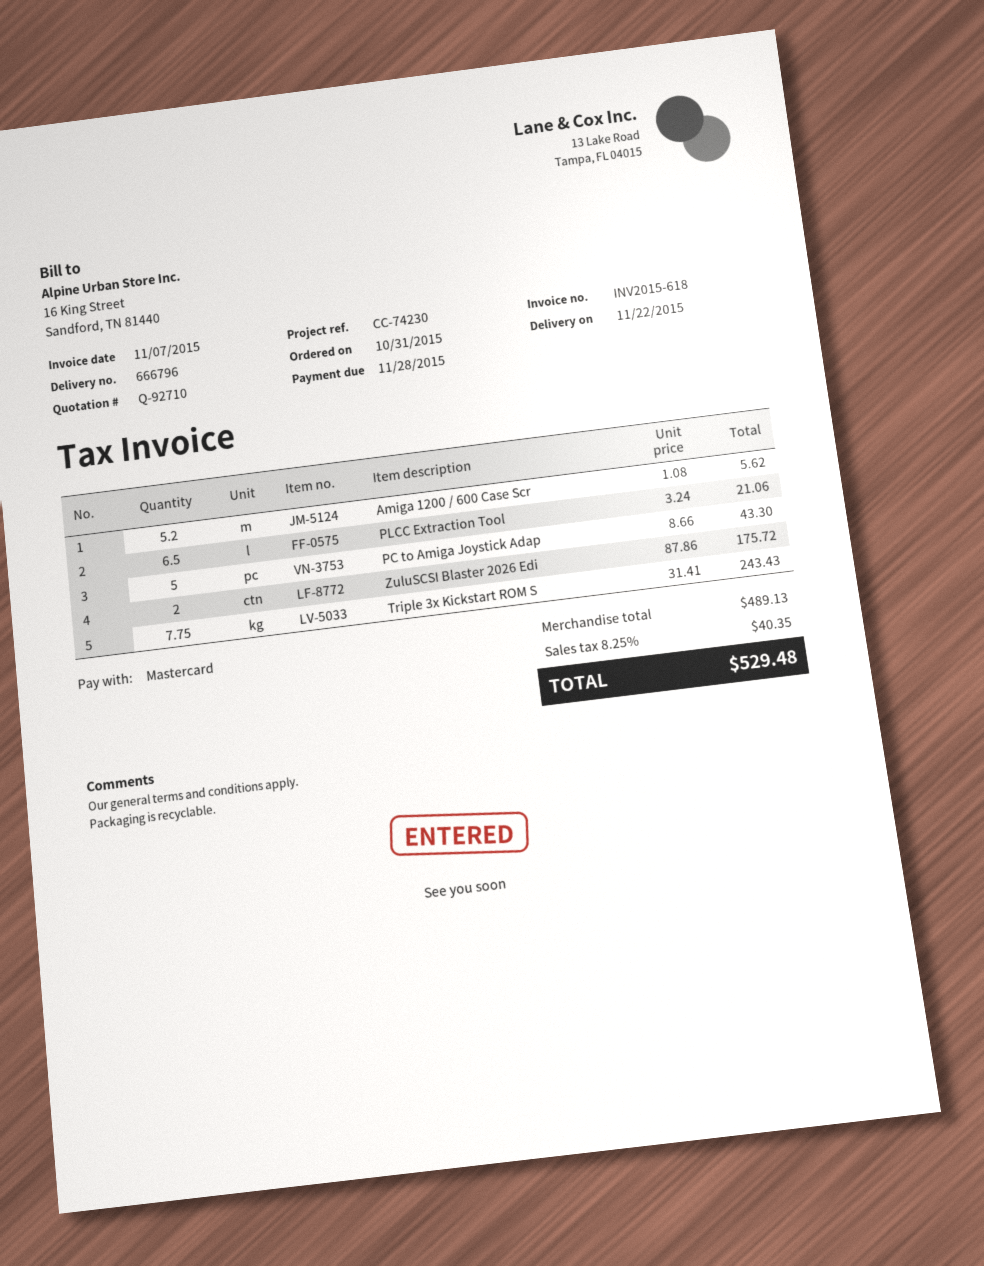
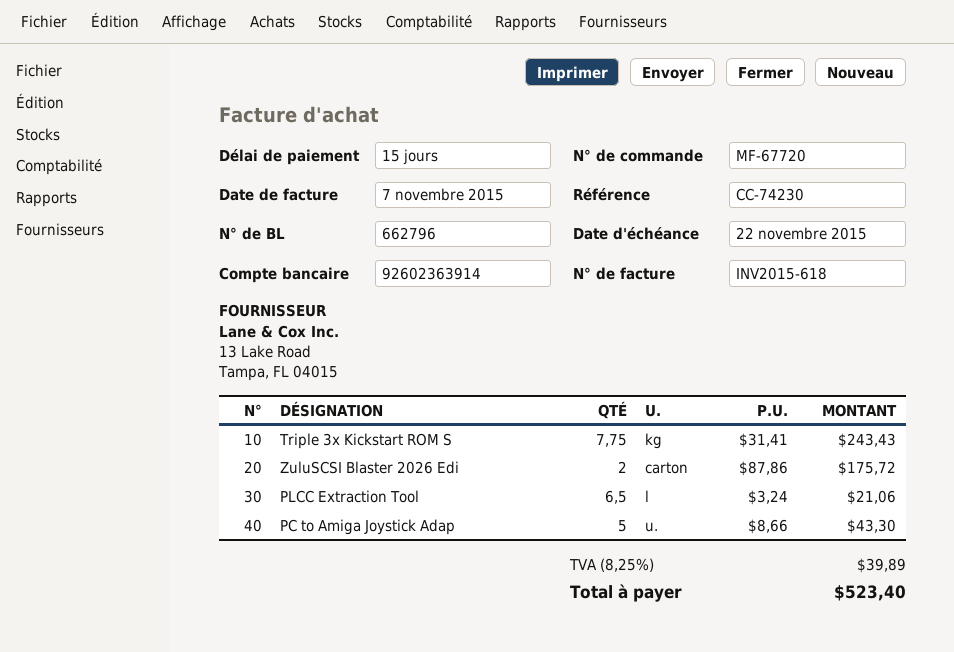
delivery note number: 666796 -> 662796
due date: 2015-11-28 -> 2015-11-22
Amiga 1200 / 600 Case Scr: 5.2 x 1.08 = 5.62 -> none
tax: 8.25% = 40.35 -> 8.25% = 39.89
total: 529.48 -> 523.40

